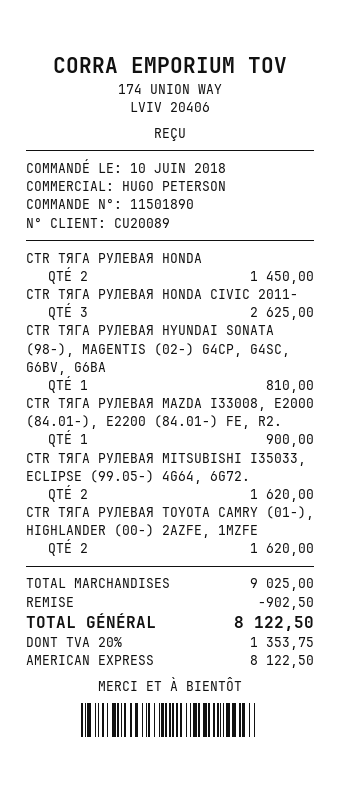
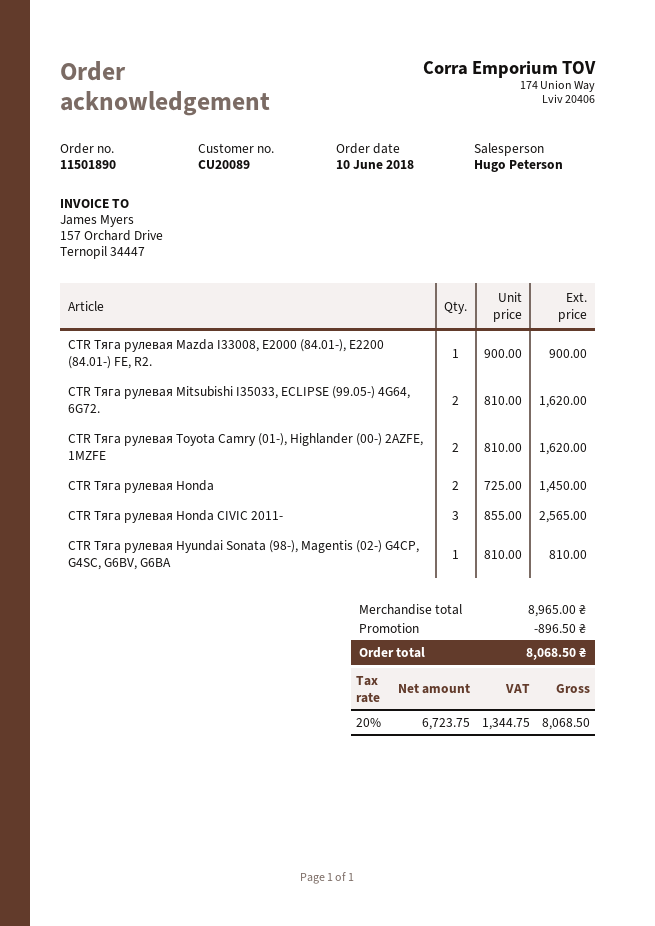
CTR ТЯГА РУЛЕВАЯ HONDA CIVIC 2011-: 3 for 2625.00 -> 3 for 2565.00
subtotal: 9025.00 -> 8965.00
discount: 902.50 -> 896.50
tax: 20% = 1353.75 -> 20% = 1344.75
total: 8122.50 -> 8068.50

